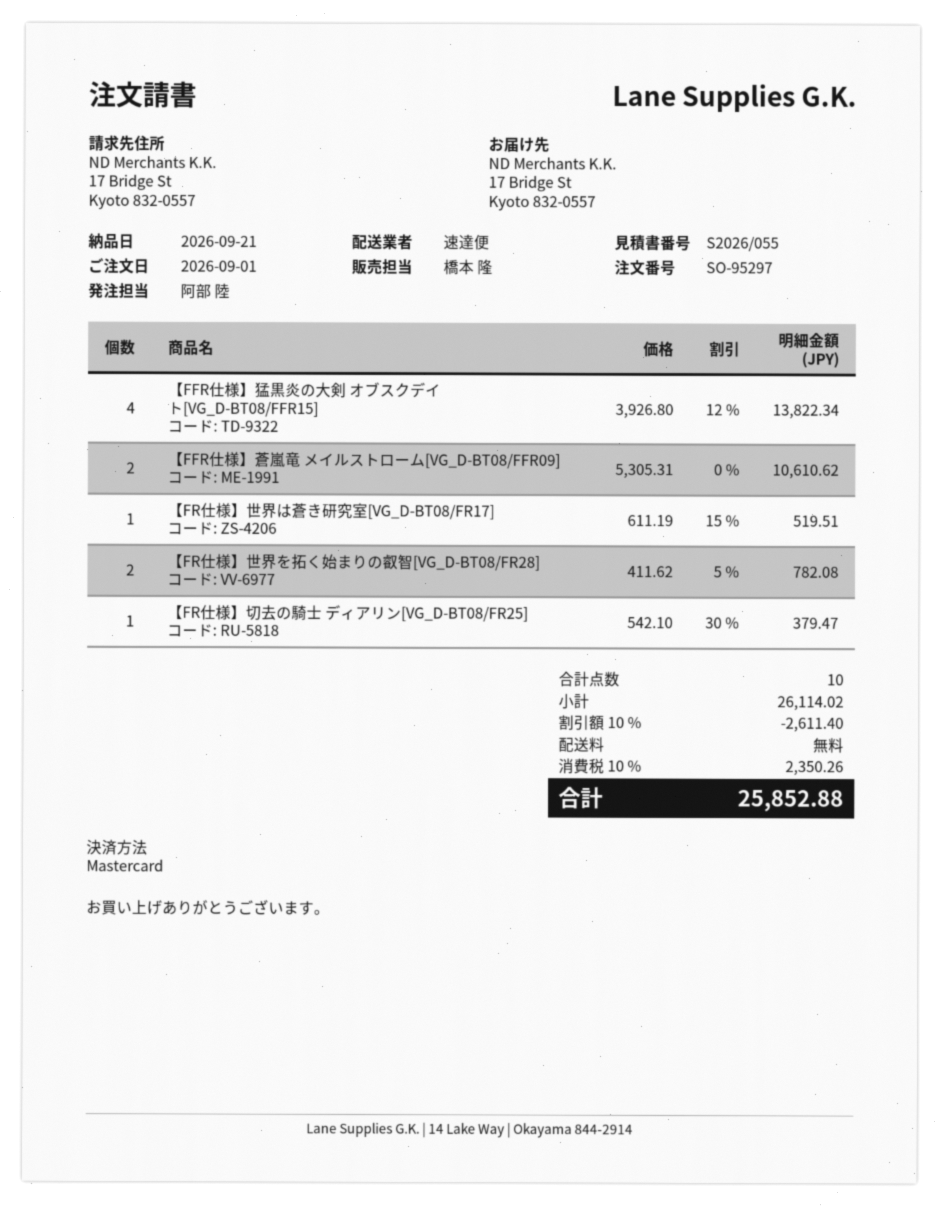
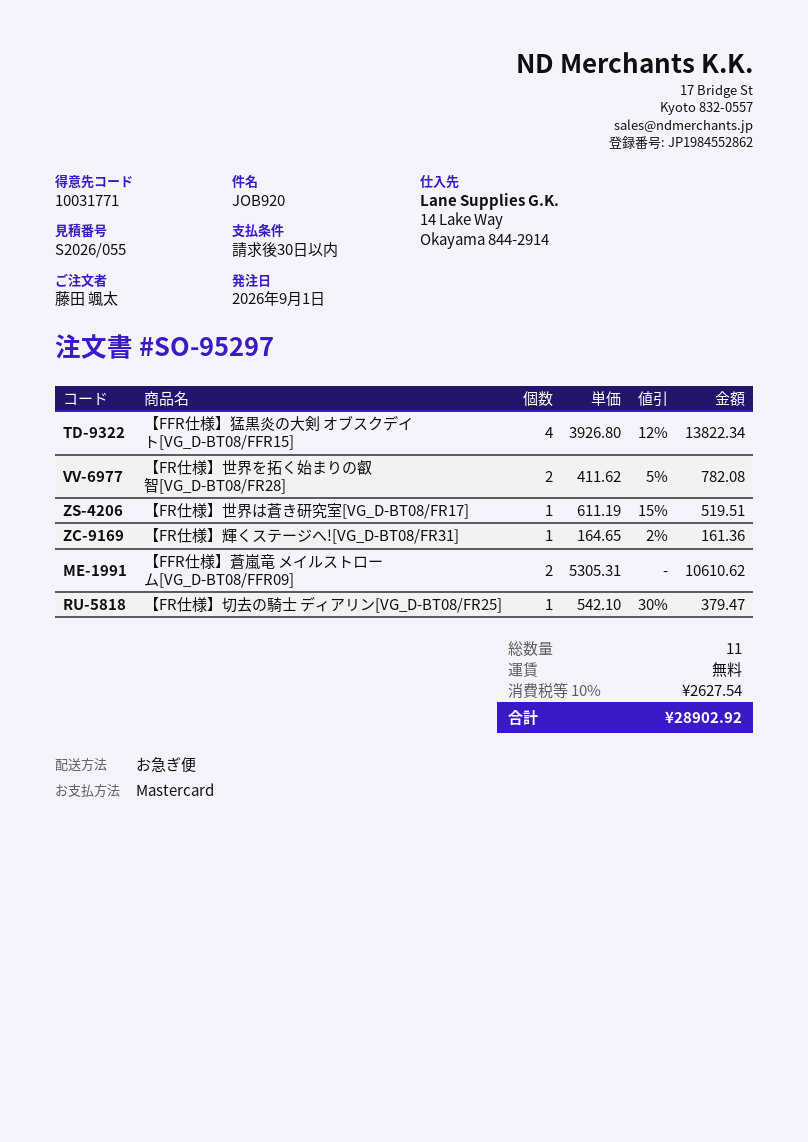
ordered by: 阿部 陸 -> 藤田 颯太
【FR仕様】輝くステージへ![VG_D-BT08/FR31]: none -> 1 x 164.65 - 2% = 161.36
total quantity: 10 -> 11
discount: 10% = 2611.40 -> none
tax: 10% = 2350.26 -> 10% = 2627.54
total: 25852.88 -> 28902.92

